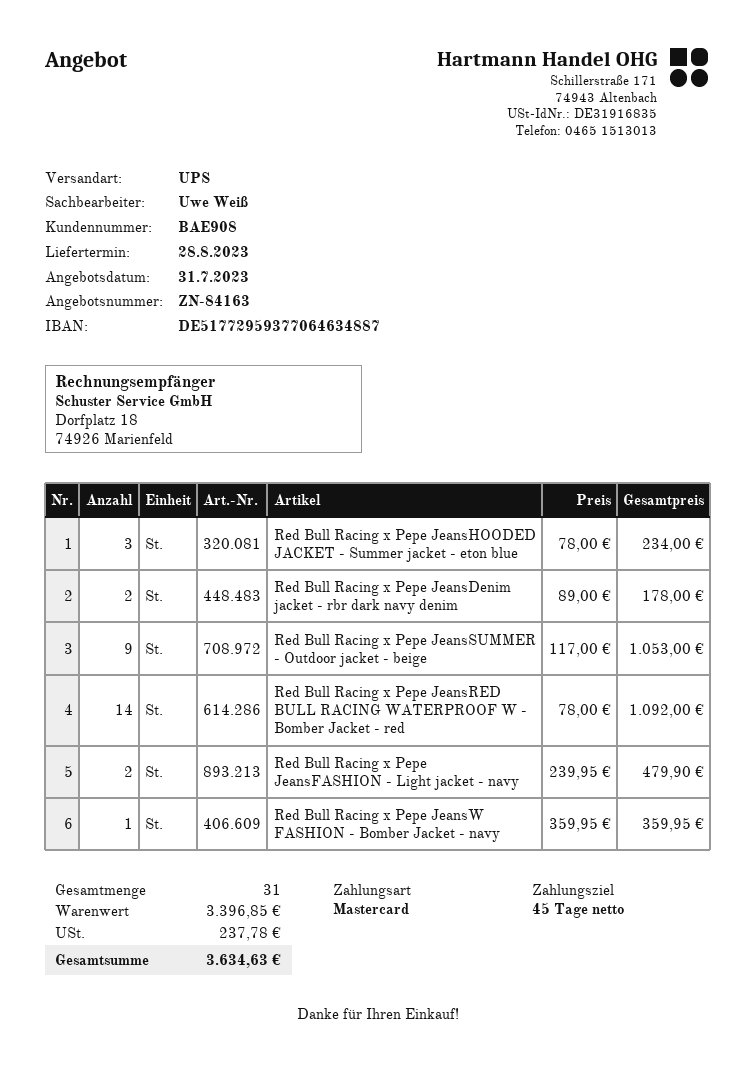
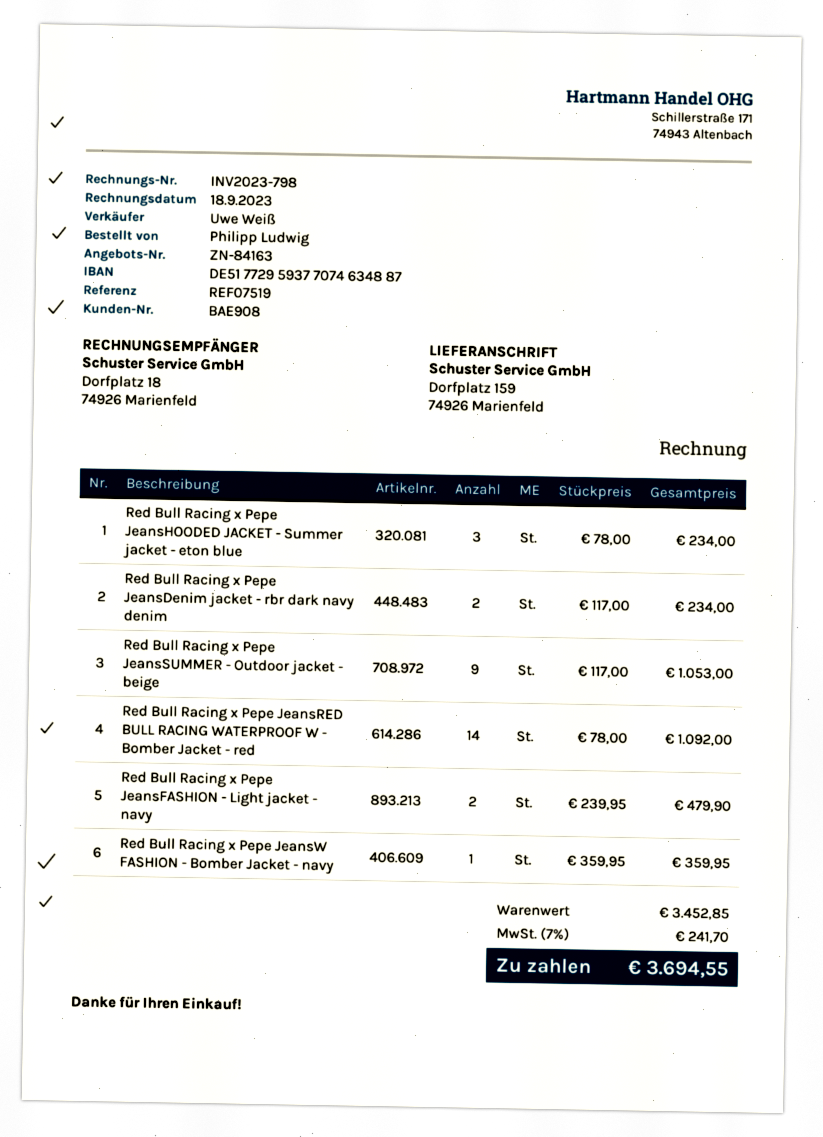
bank account: DE51772959377064634887 -> DE51772959377074634887
Red Bull Racing x Pepe JeansDenim jacket - rbr dark navy denim: 2 x 89.00 = 178.00 -> 2 x 117.00 = 234.00
subtotal: 3396.85 -> 3452.85
tax: 237.78 -> 241.70
total: 3634.63 -> 3694.55

